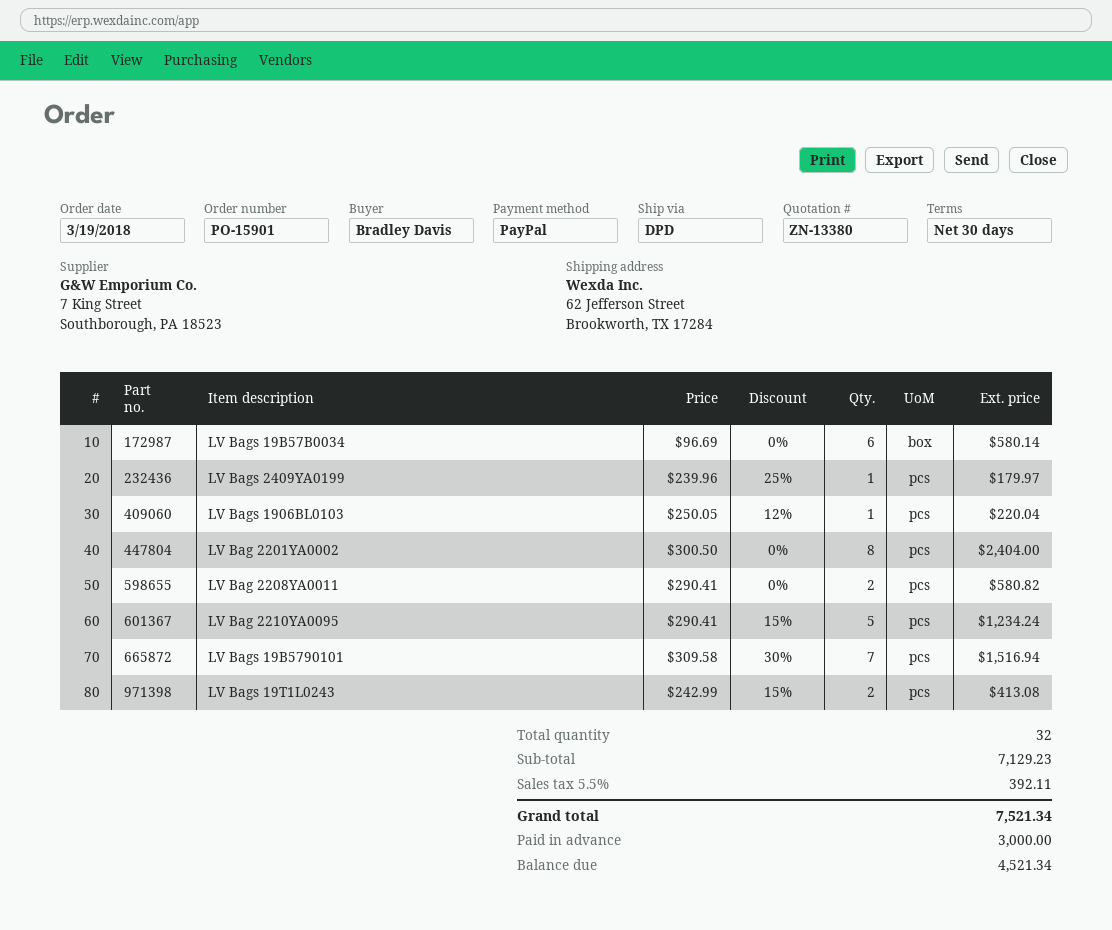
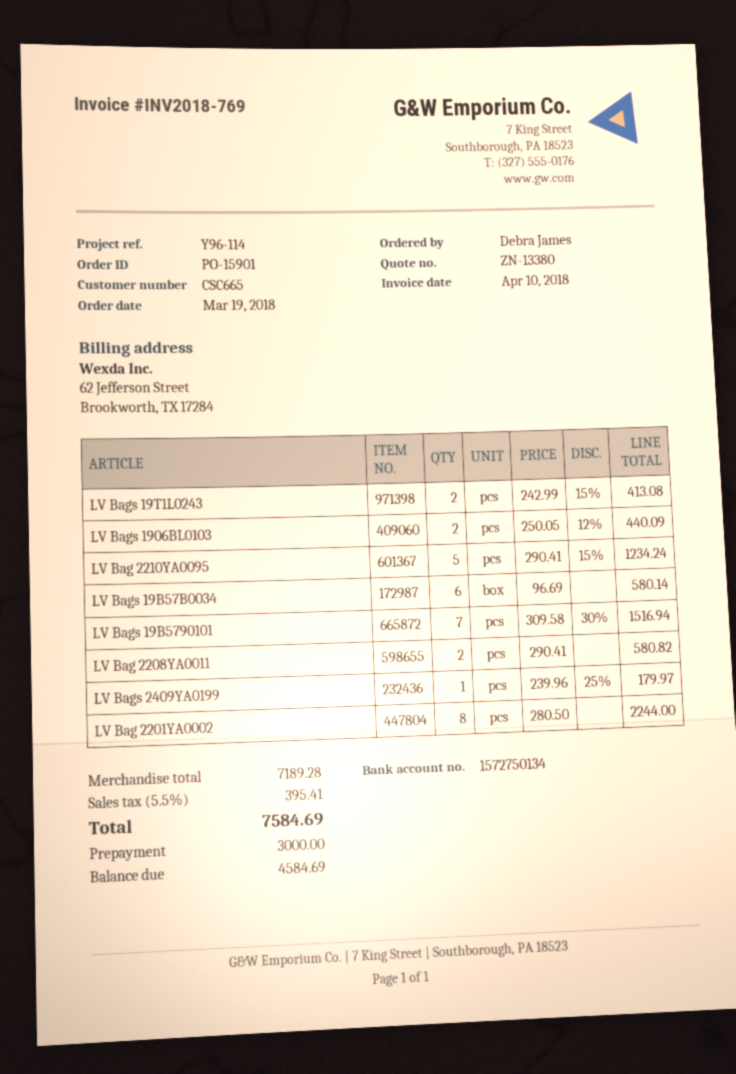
ordered by: Bradley Davis -> Debra James
LV Bags 1906BL0103: 1 x 250.05 - 12% = 220.04 -> 2 x 250.05 - 12% = 440.09
LV Bag 2201YA0002: 8 x 300.50 = 2404.00 -> 8 x 280.50 = 2244.00
subtotal: 7129.23 -> 7189.28
tax: 5.5% = 392.11 -> 5.5% = 395.41
total: 7521.34 -> 7584.69
balance: 4521.34 -> 4584.69

